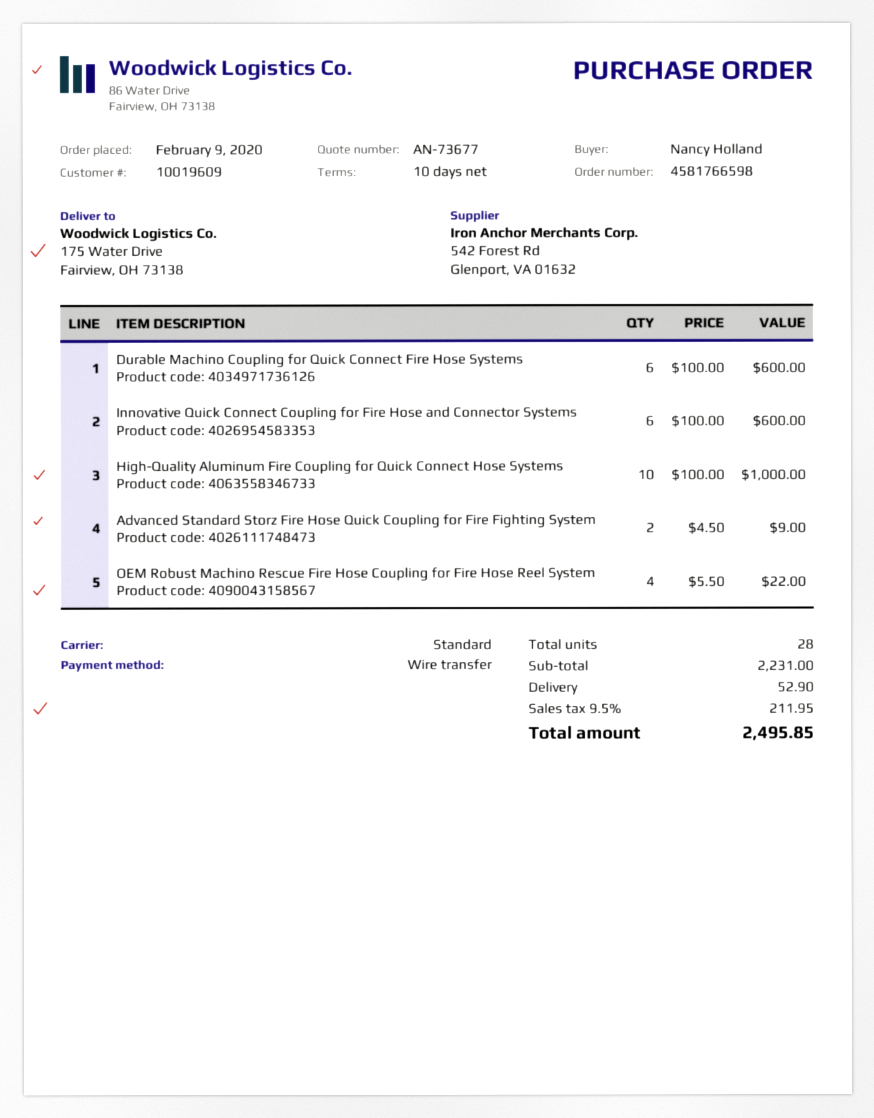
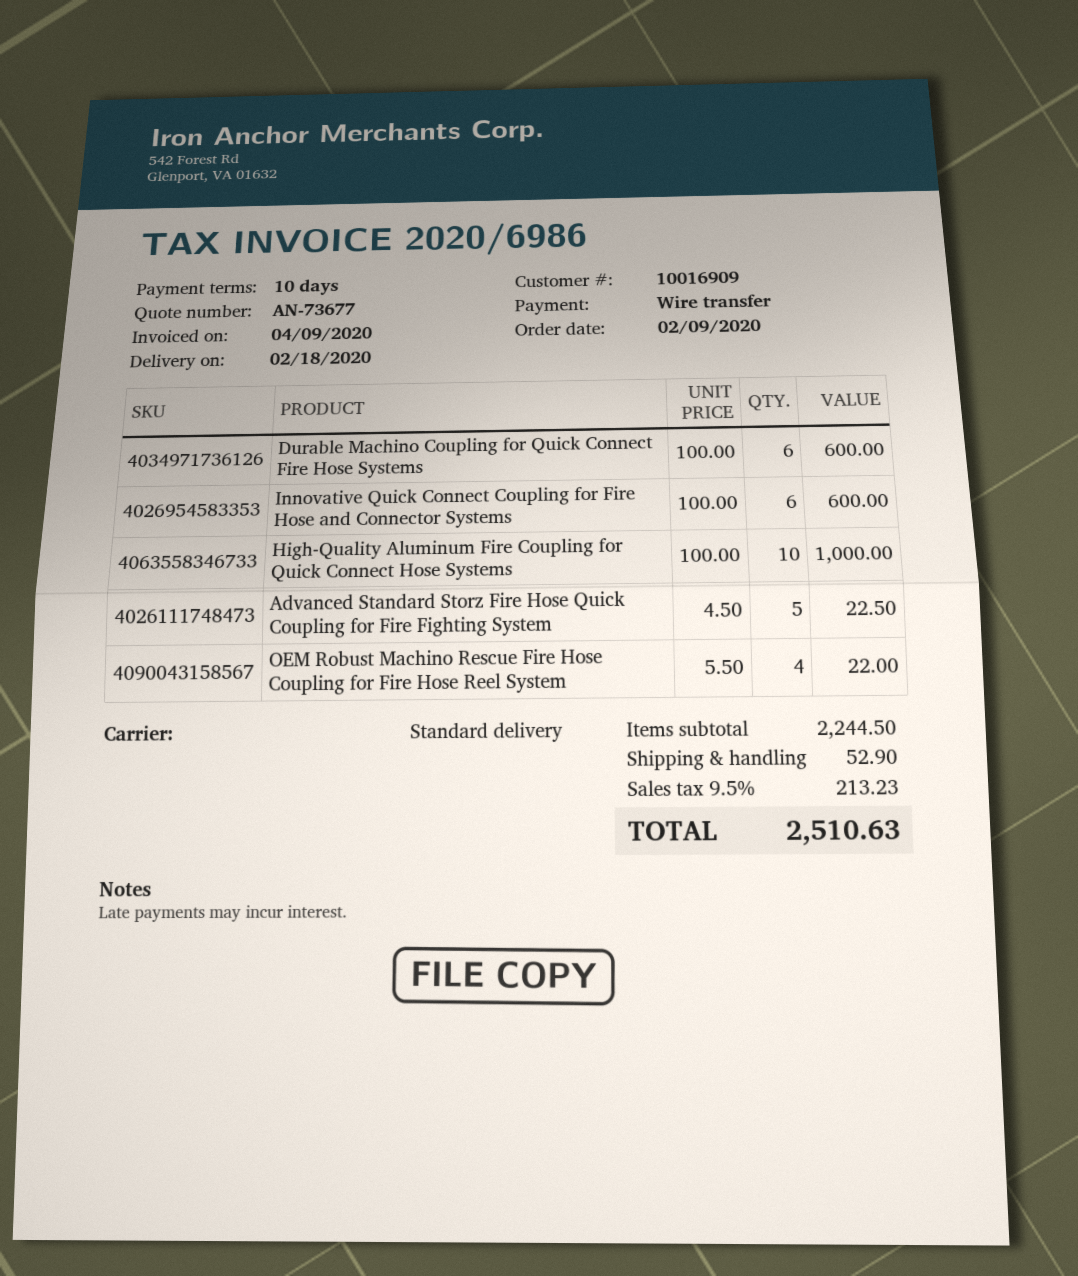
customer number: 10019609 -> 10016909
Advanced Standard Storz Fire Hose Quick Coupling for Fire Fighting System: 2 x 4.50 = 9.00 -> 5 x 4.50 = 22.50
subtotal: 2231.00 -> 2244.50
tax: 9.5% = 211.95 -> 9.5% = 213.23
total: 2495.85 -> 2510.63

